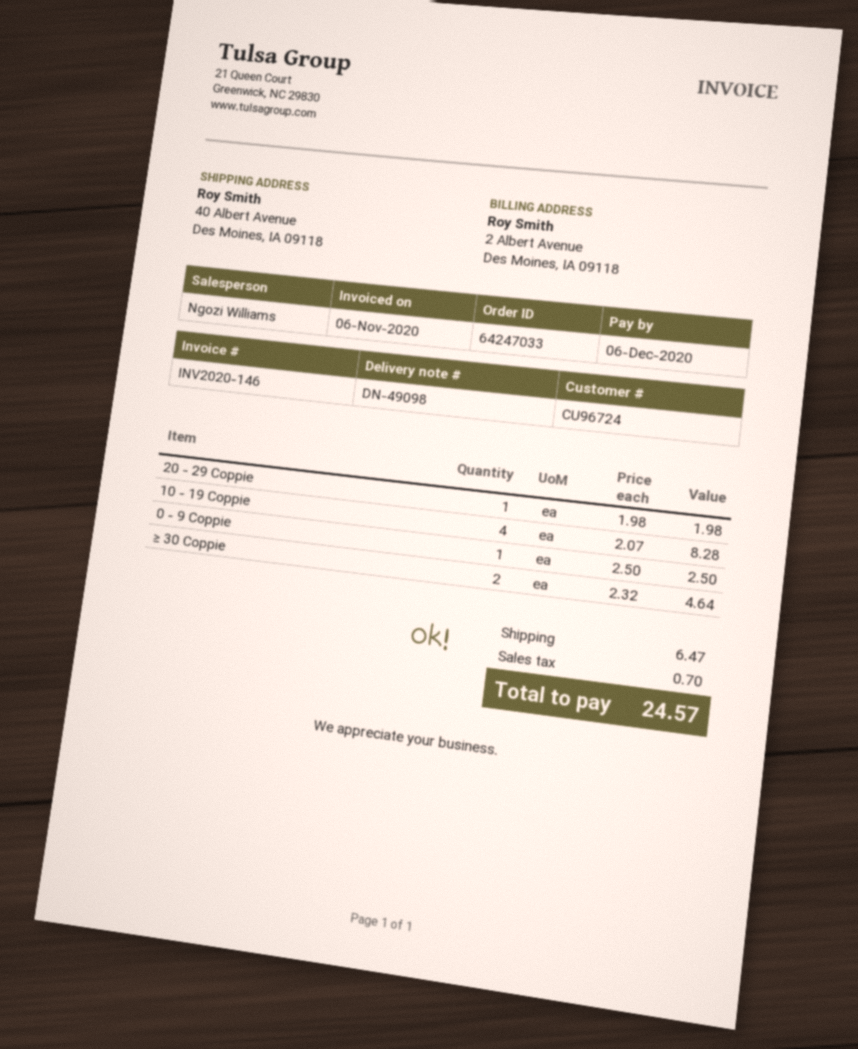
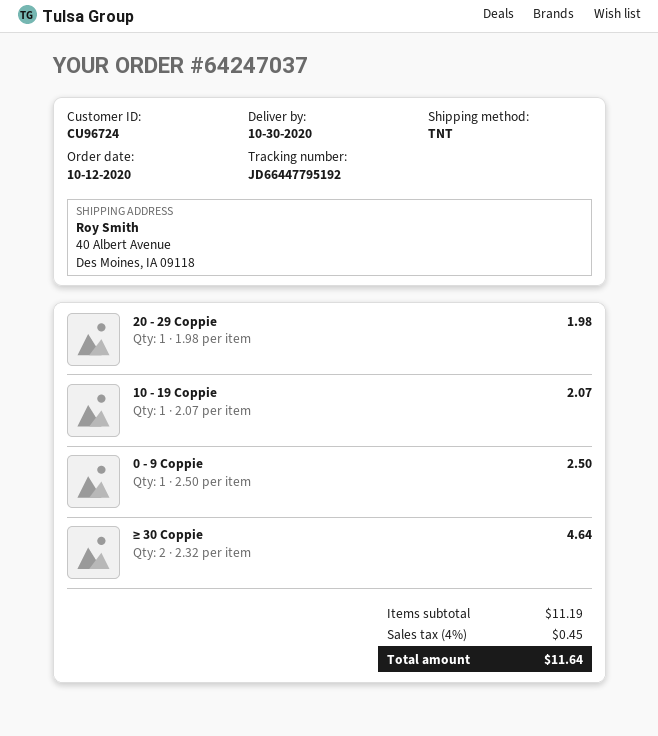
order number: 64247033 -> 64247037
10 - 19 Coppie: 4 x 2.07 = 8.28 -> 1 x 2.07 = 2.07
shipping: 6.47 -> none
tax: 0.70 -> 0.45
total: 24.57 -> 11.64

